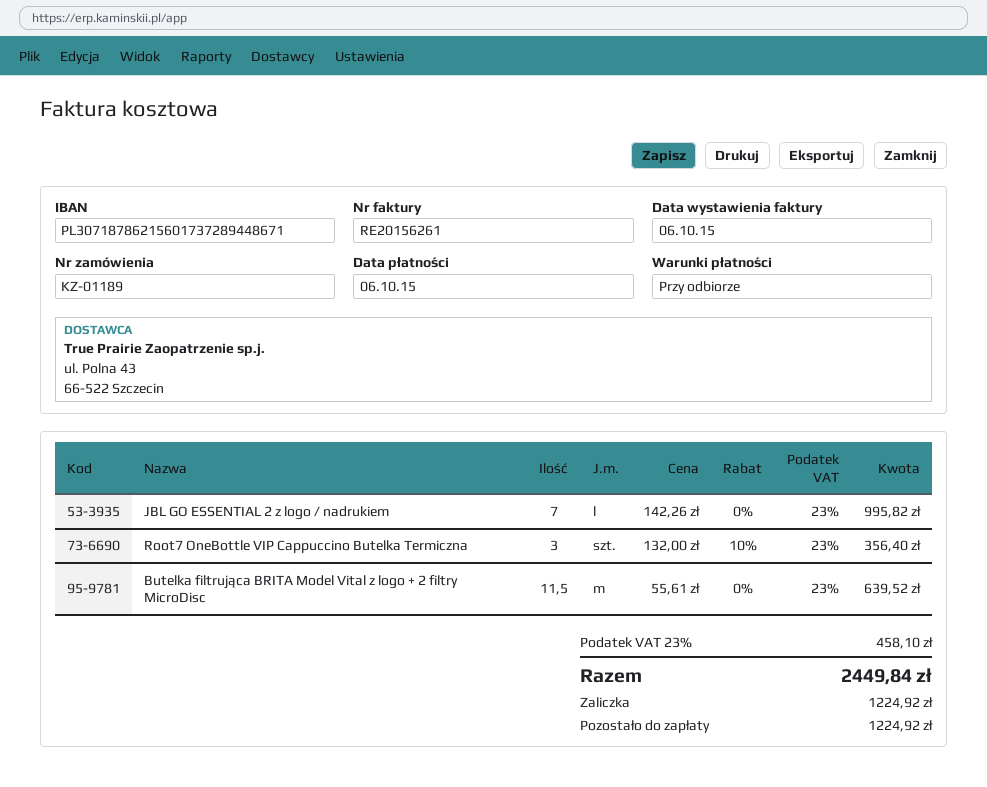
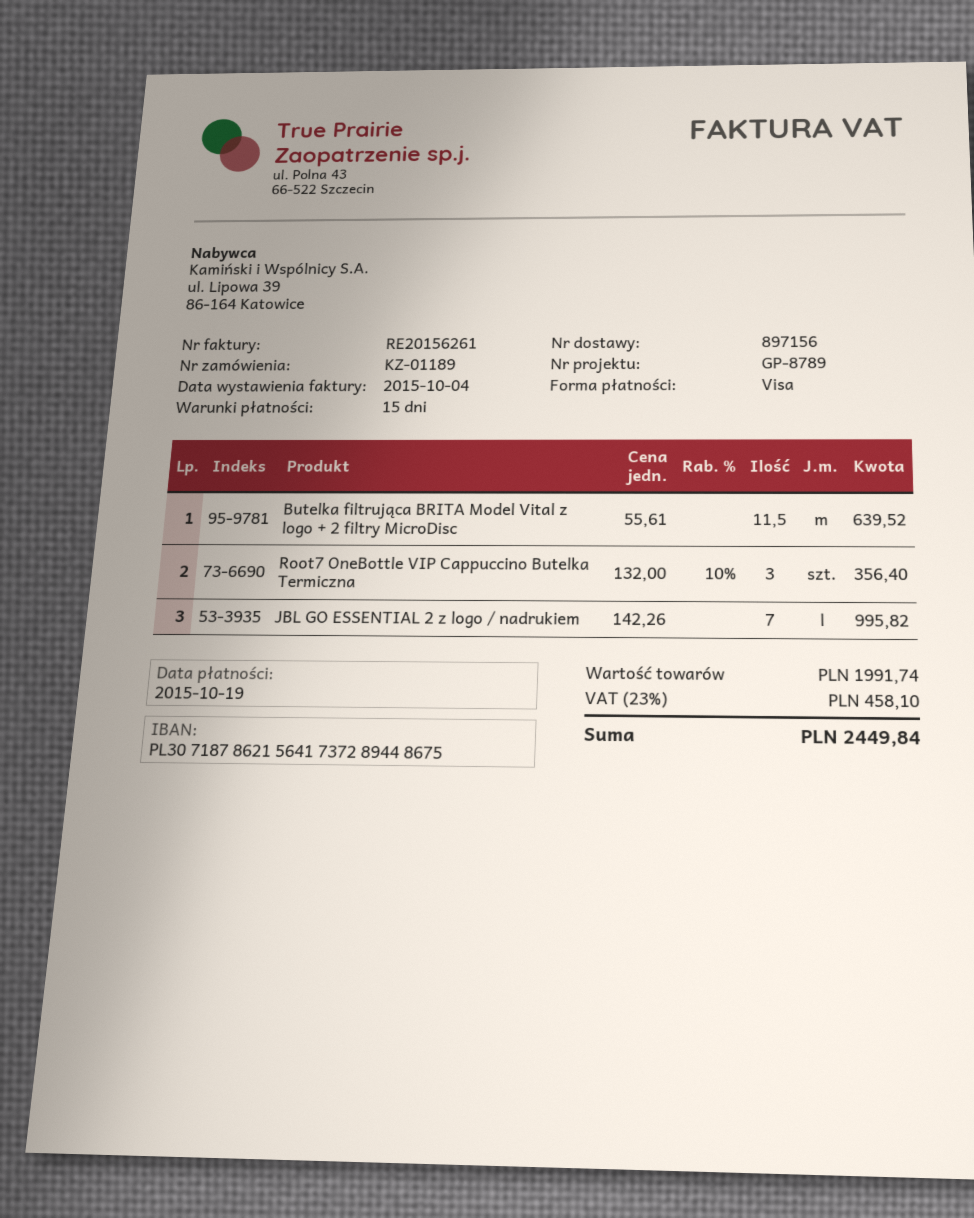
invoice date: 2015-10-06 -> 2015-10-04
payment terms: on receipt -> 15 days
due date: 2015-10-06 -> 2015-10-19
bank account: PL30718786215601737289448671 -> PL30718786215641737289448675

